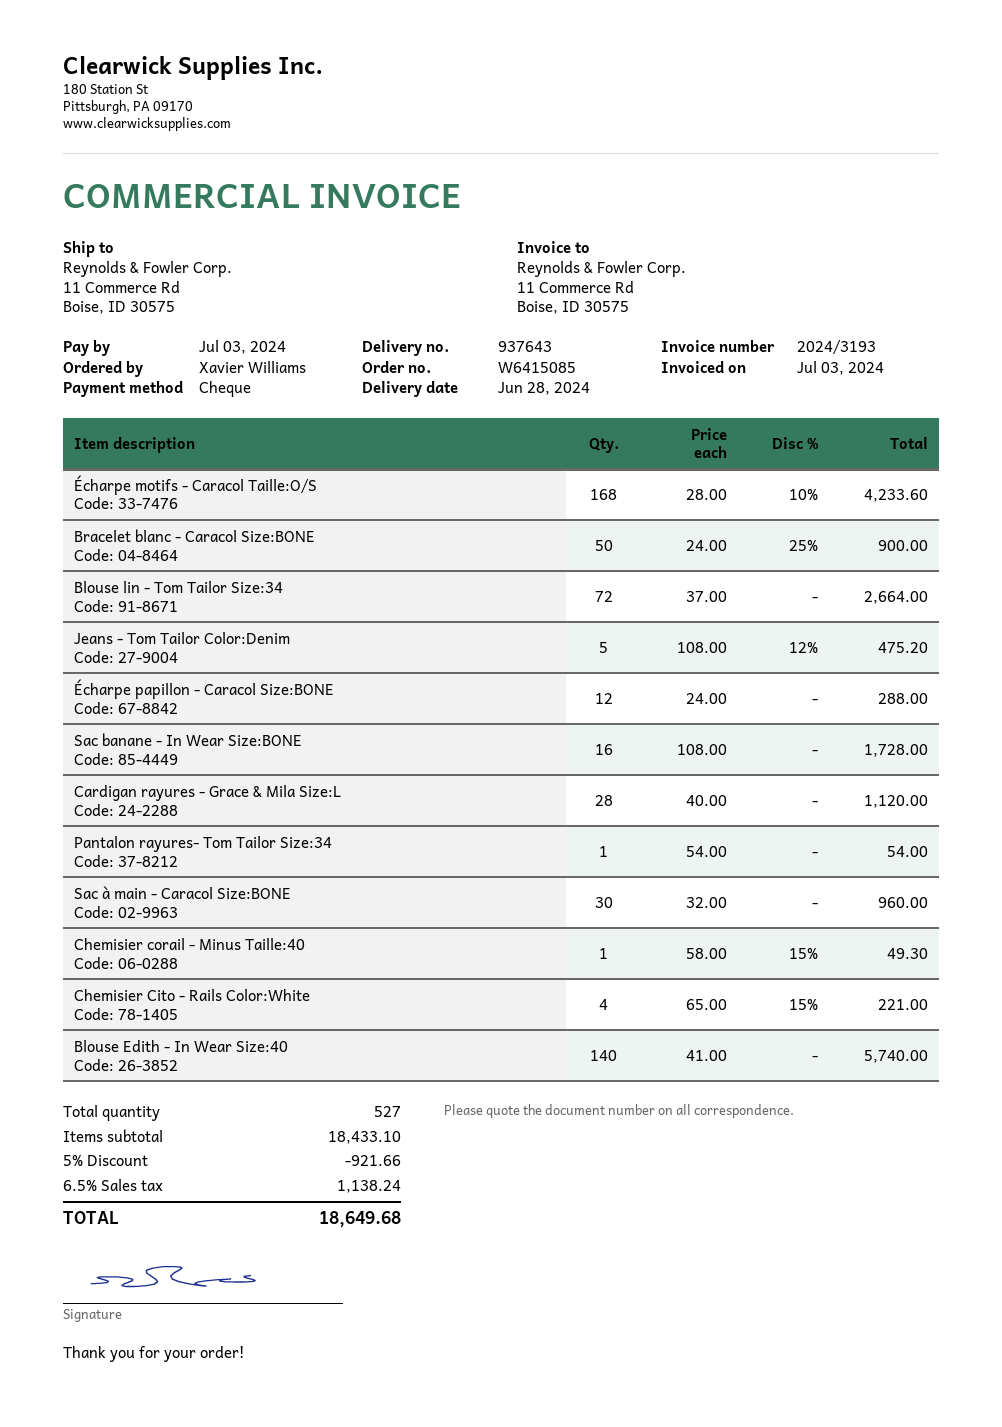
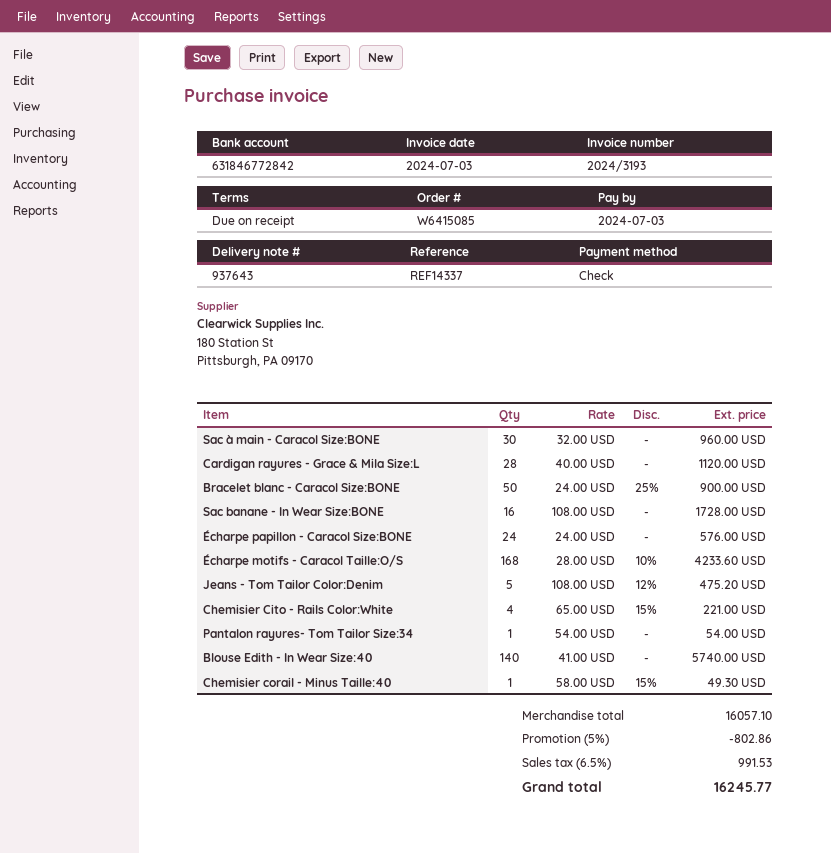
Blouse lin - Tom Tailor Size:34: 72 x 37.00 = 2664.00 -> none
Écharpe papillon - Caracol Size:BONE: 12 x 24.00 = 288.00 -> 24 x 24.00 = 576.00
subtotal: 18433.10 -> 16057.10
discount: 5% = 921.66 -> 5% = 802.86
tax: 6.5% = 1138.24 -> 6.5% = 991.53
total: 18649.68 -> 16245.77

